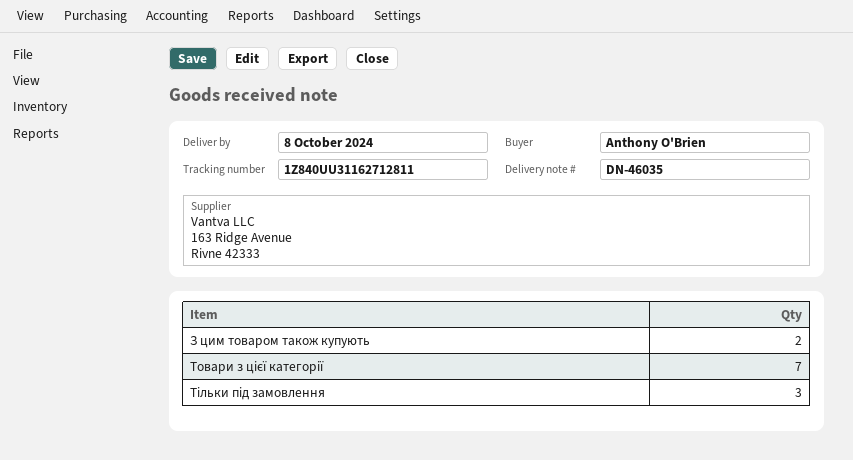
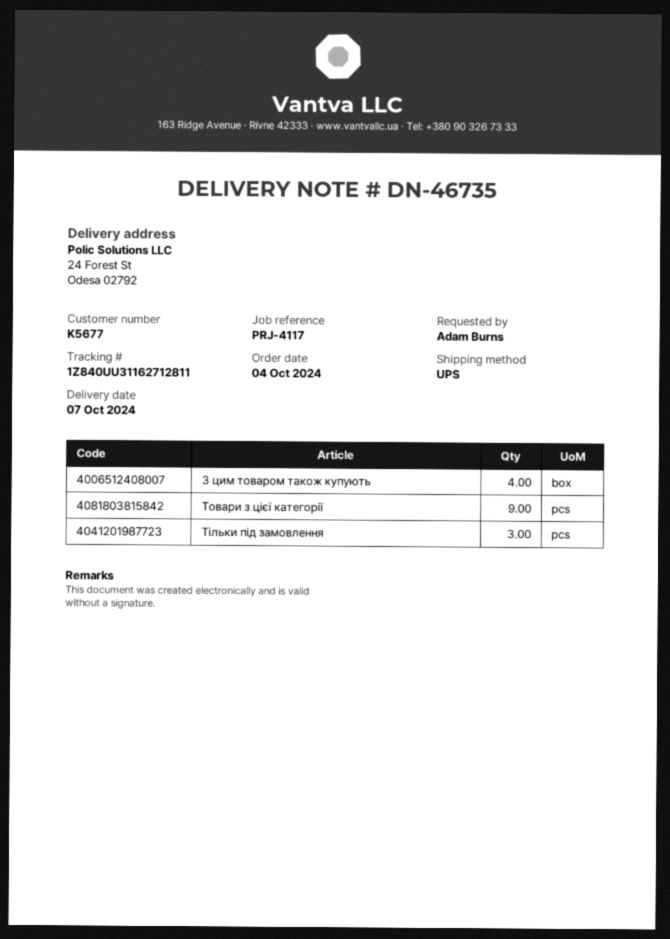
delivery note number: DN-46035 -> DN-46735
delivery date: 2024-10-08 -> 2024-10-07
ordered by: Anthony O'Brien -> Adam Burns
З цим товаром також купують: 2 -> 4
Товари з цієї категорії: 7 -> 9

